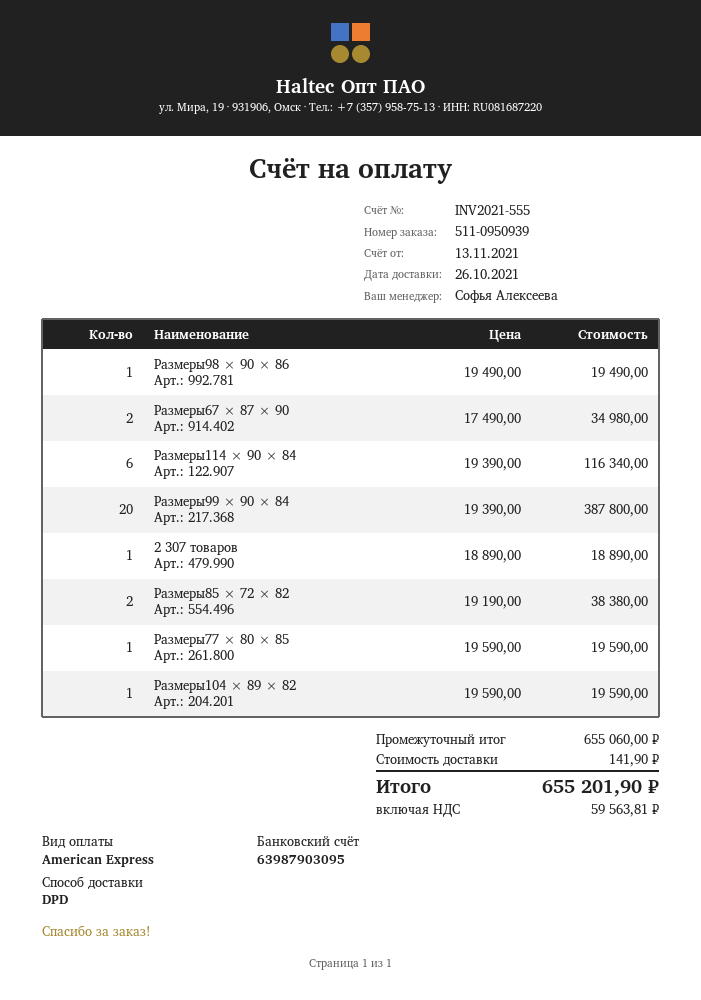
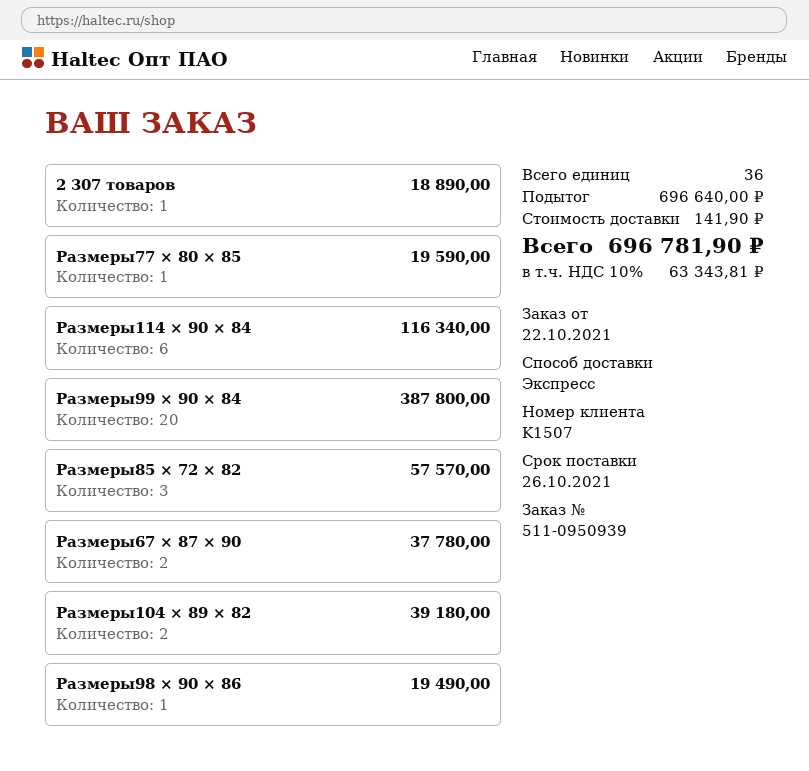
shipping method: DPD -> express
Размеры67 × 87 × 90: 2 for 34980.00 -> 2 for 37780.00
Размеры85 × 72 × 82: 2 for 38380.00 -> 3 for 57570.00
Размеры104 × 89 × 82: 1 for 19590.00 -> 2 for 39180.00
subtotal: 655060.00 -> 696640.00
tax: 59563.81 -> 63343.81
total: 655201.90 -> 696781.90

